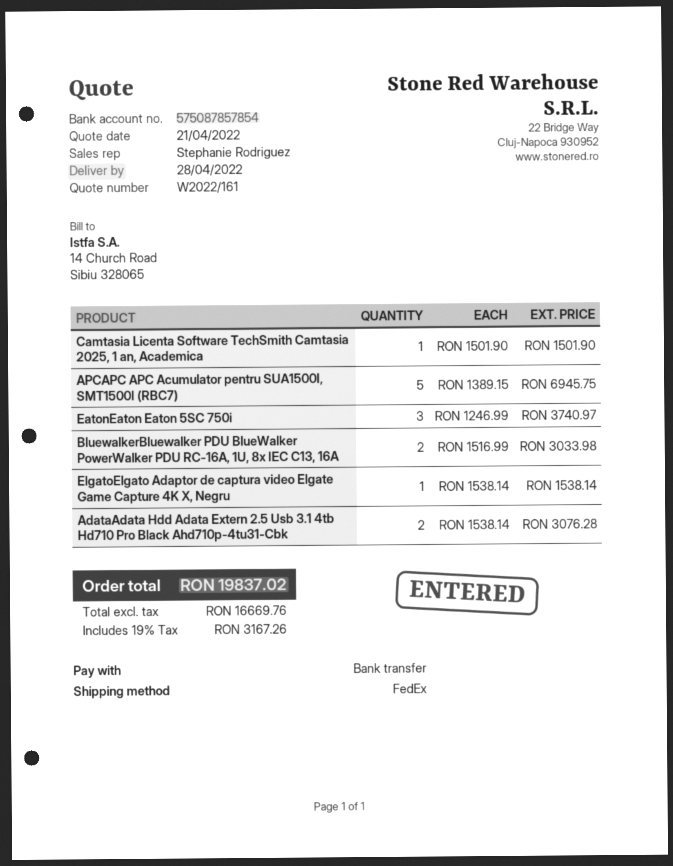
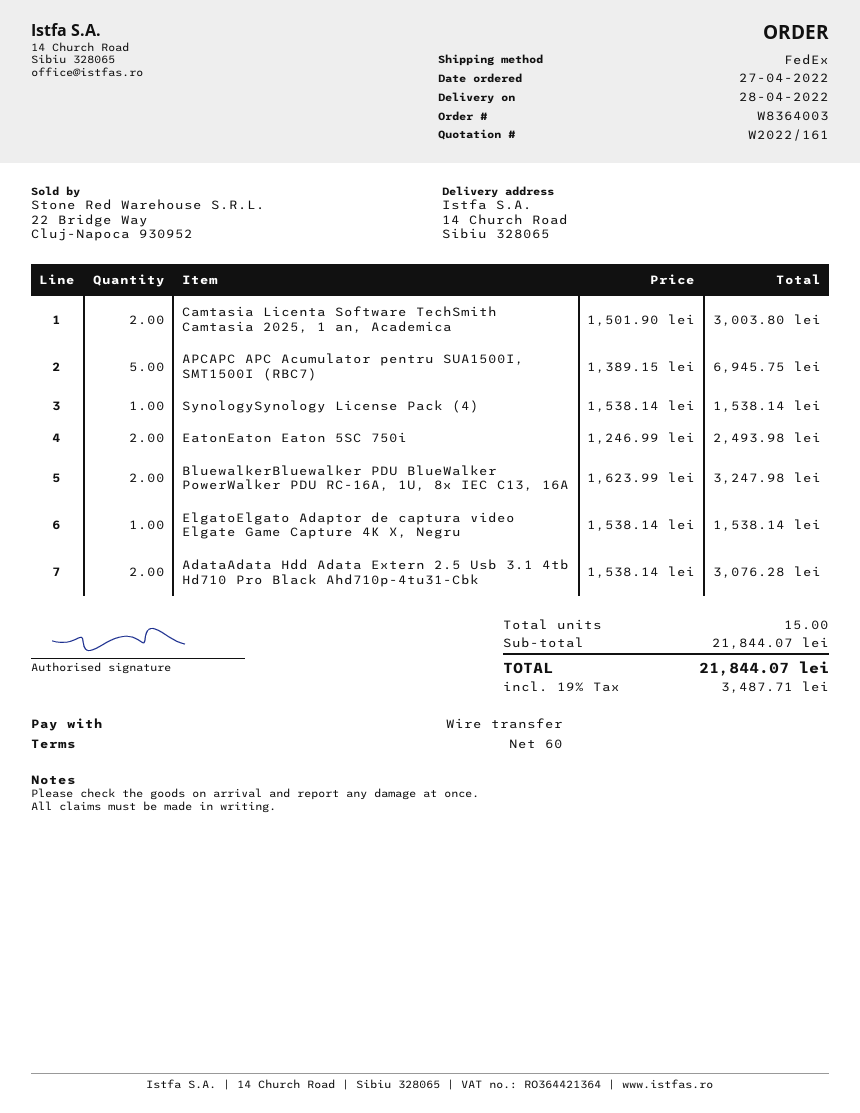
Camtasia Licenta Software TechSmith Camtasia 2025, 1 an, Academica: 1 x 1501.90 = 1501.90 -> 2 x 1501.90 = 3003.80
EatonEaton Eaton 5SC 750i: 3 x 1246.99 = 3740.97 -> 2 x 1246.99 = 2493.98
BluewalkerBluewalker PDU BlueWalker PowerWalker PDU RC-16A, 1U, 8x IEC C13, 16A: 2 x 1516.99 = 3033.98 -> 2 x 1623.99 = 3247.98
SynologySynology License Pack (4): none -> 1 x 1538.14 = 1538.14
tax: 19% = 3167.26 -> 19% = 3487.71
total: 19837.02 -> 21844.07

